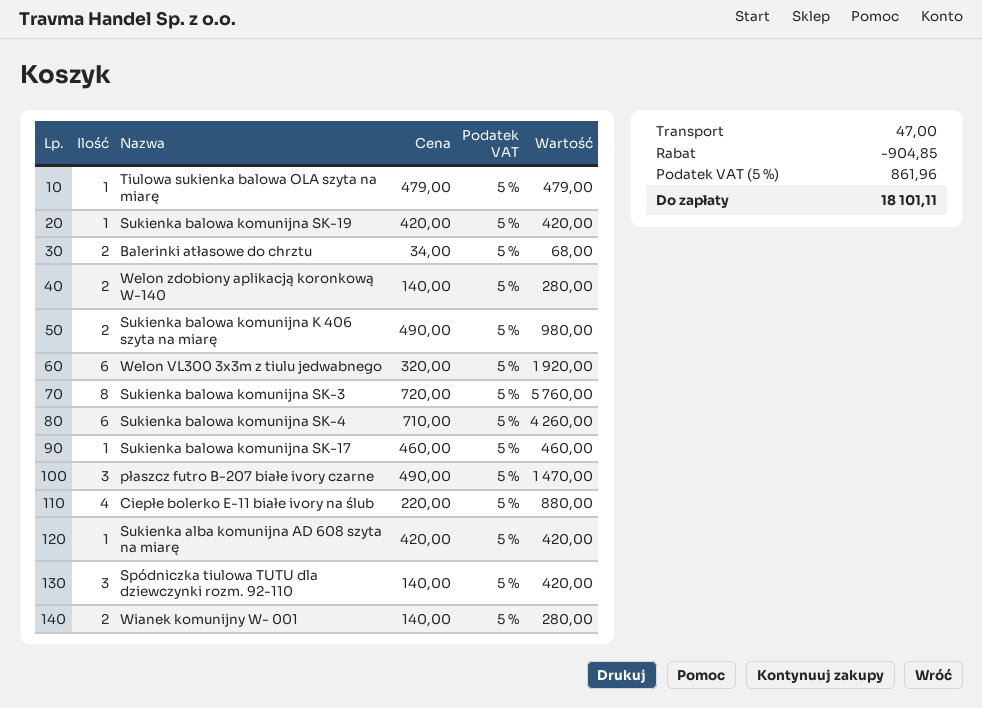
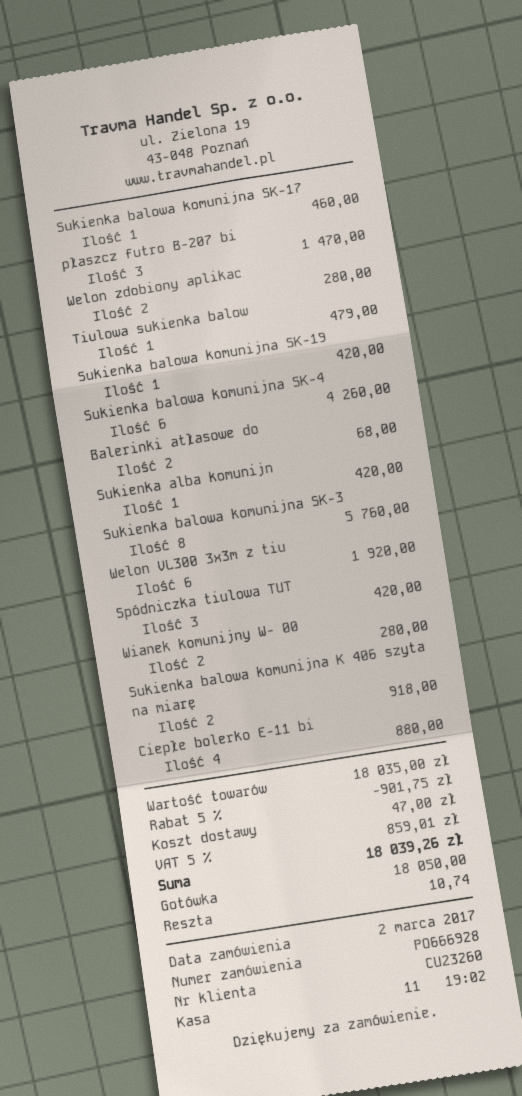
Sukienka balowa komunijna K 406 szyta na miarę: 2 for 980.00 -> 2 for 918.00
discount: 904.85 -> 901.75
tax: 5% = 861.96 -> 5% = 859.01
total: 18101.11 -> 18039.26

